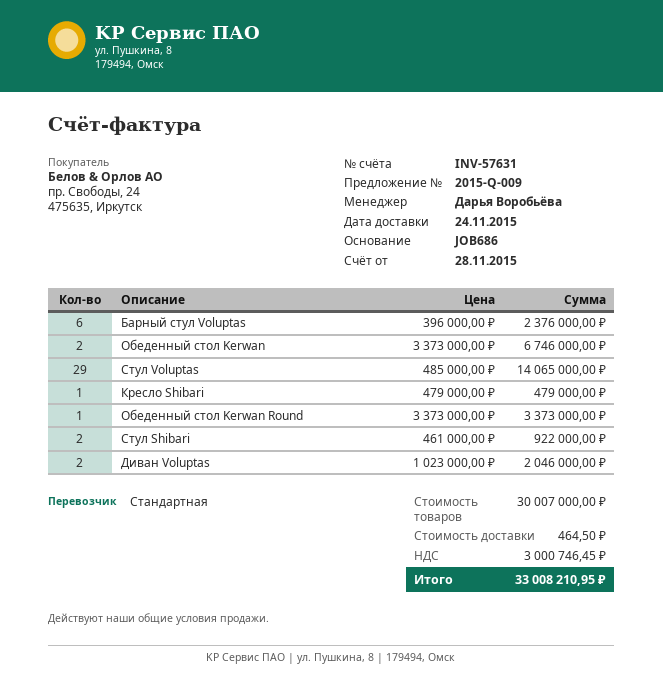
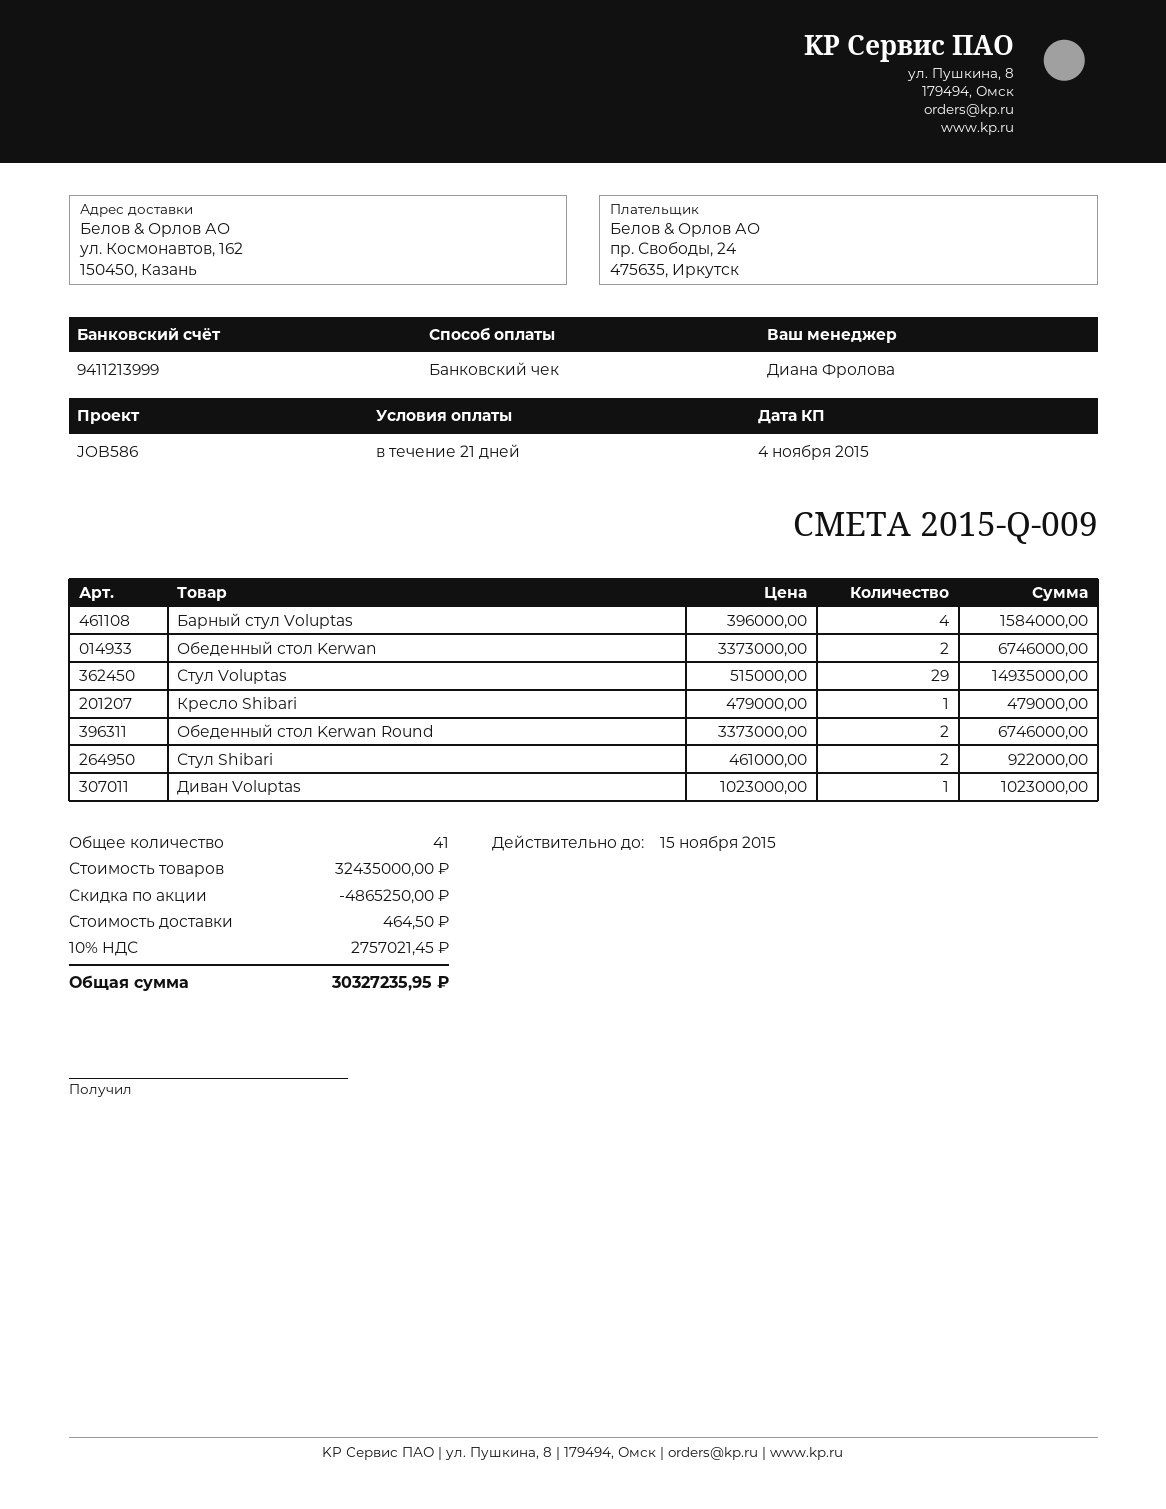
reference: JOB686 -> JOB586
sales rep: Дарья Воробьёва -> Диана Фролова
Барный стул Voluptas: 6 x 396000.00 = 2376000.00 -> 4 x 396000.00 = 1584000.00
Стул Voluptas: 29 x 485000.00 = 14065000.00 -> 29 x 515000.00 = 14935000.00
Обеденный стол Kerwan Round: 1 x 3373000.00 = 3373000.00 -> 2 x 3373000.00 = 6746000.00
Диван Voluptas: 2 x 1023000.00 = 2046000.00 -> 1 x 1023000.00 = 1023000.00
subtotal: 30007000.00 -> 32435000.00
discount: none -> 4865250.00
tax: 3000746.45 -> 2757021.45
total: 33008210.95 -> 30327235.95

